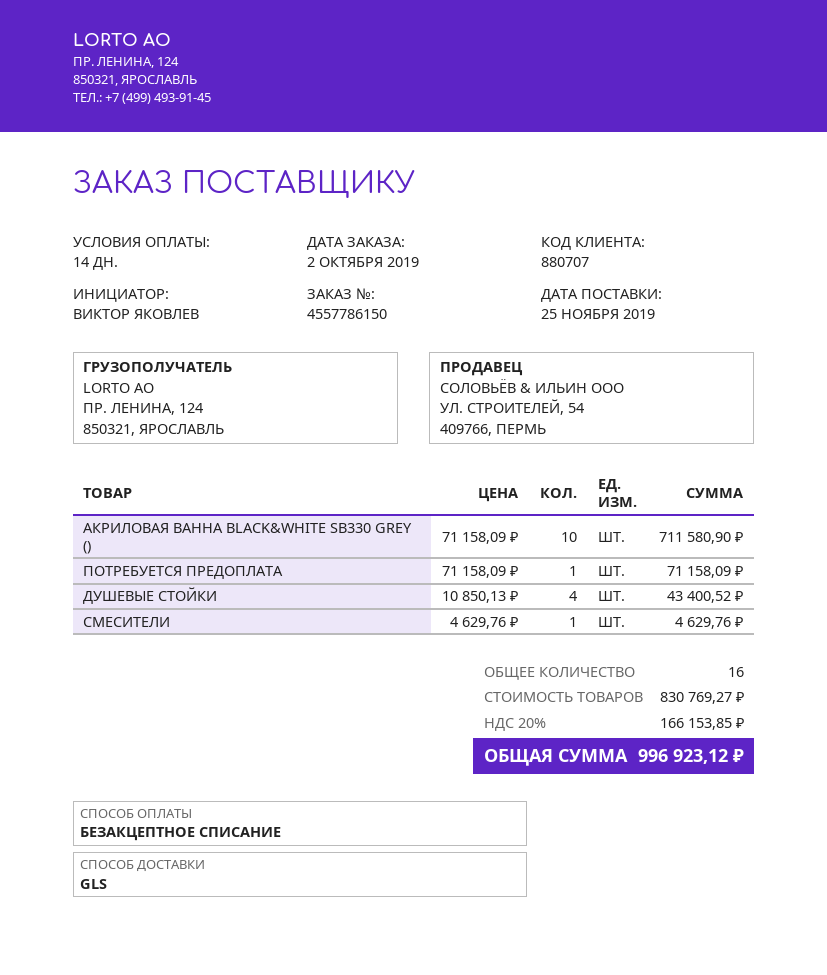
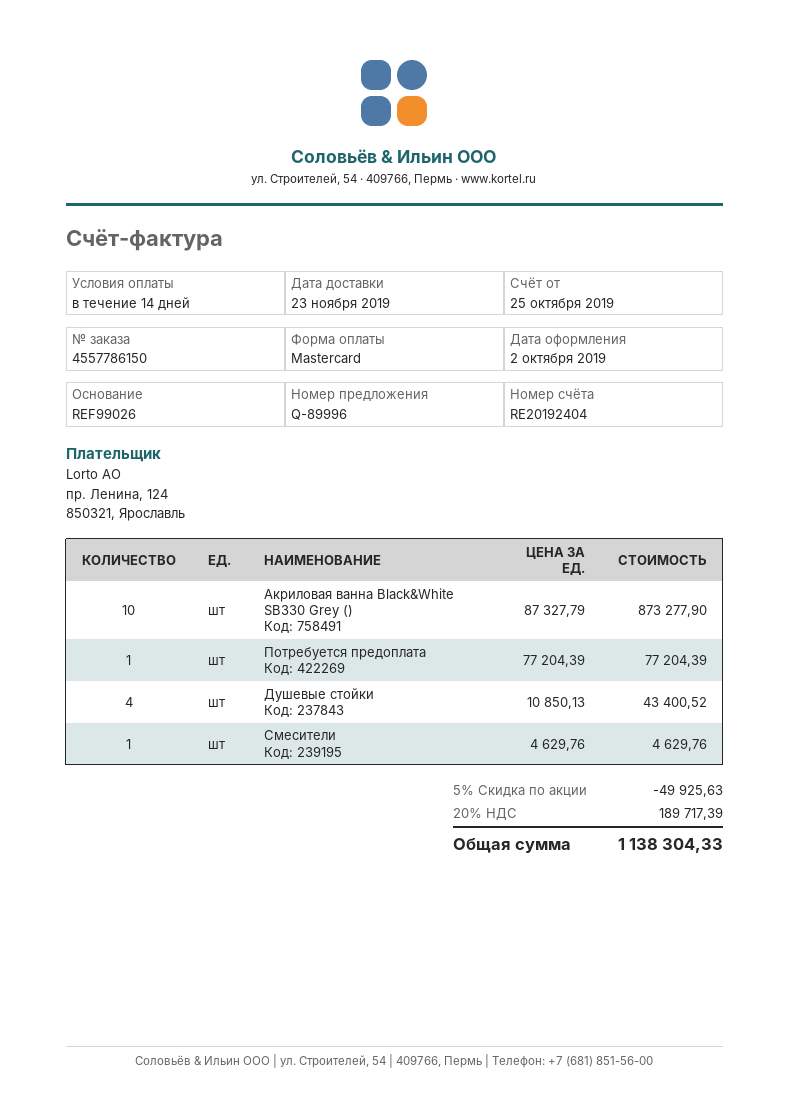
delivery date: 2019-11-25 -> 2019-11-23
payment method: direct debit -> Mastercard
АКРИЛОВАЯ ВАННА BLACK&WHITE SB330 GREY (): 10 x 71158.09 = 711580.90 -> 10 x 87327.79 = 873277.90
ПОТРЕБУЕТСЯ ПРЕДОПЛАТА: 1 x 71158.09 = 71158.09 -> 1 x 77204.39 = 77204.39
discount: none -> 5% = 49925.63
tax: 20% = 166153.85 -> 20% = 189717.39
total: 996923.12 -> 1138304.33

